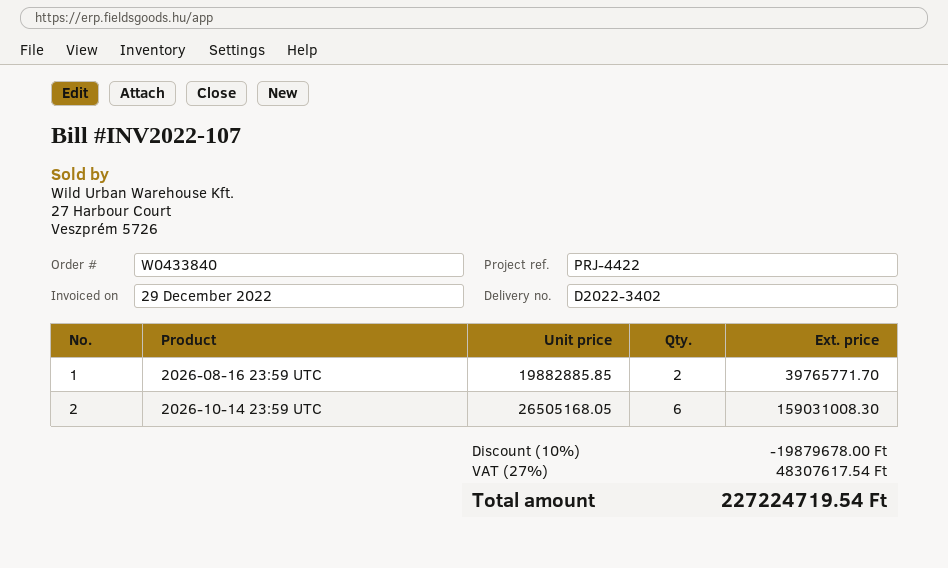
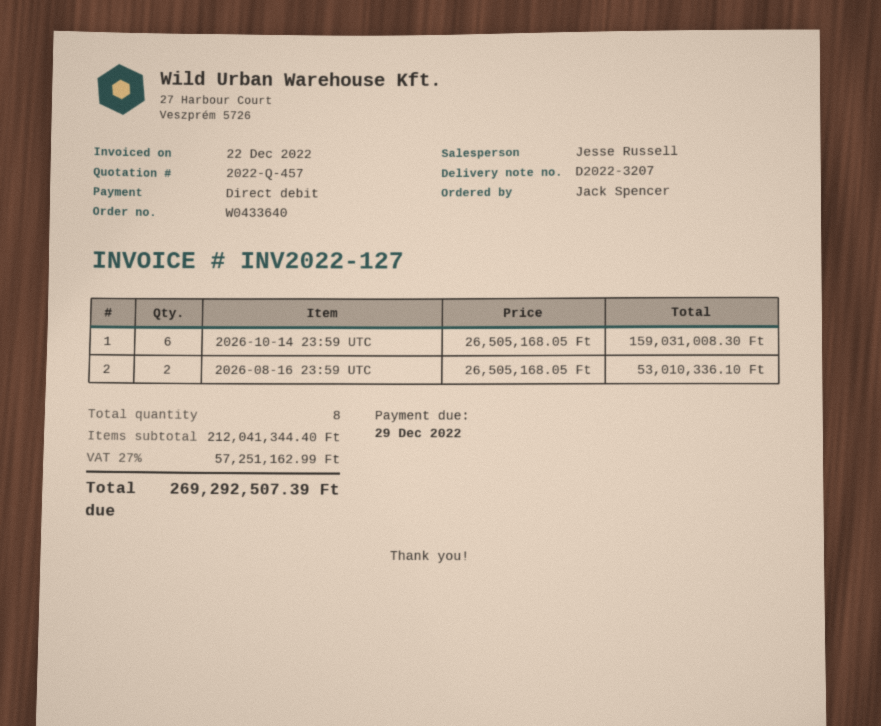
order number: W0433840 -> W0433640
delivery note number: D2022-3402 -> D2022-3207
invoice number: INV2022-107 -> INV2022-127
invoice date: 2022-12-29 -> 2022-12-22
2026-08-16 23:59 UTC: 2 x 19882885.85 = 39765771.70 -> 2 x 26505168.05 = 53010336.10
discount: 10% = 19879678.00 -> none
tax: 27% = 48307617.54 -> 27% = 57251162.99
total: 227224719.54 -> 269292507.39

